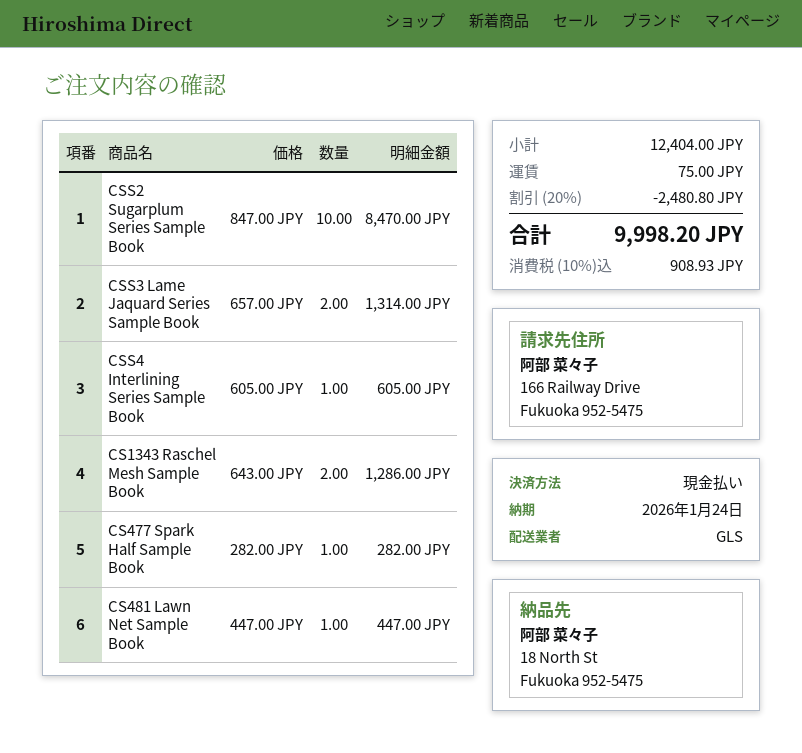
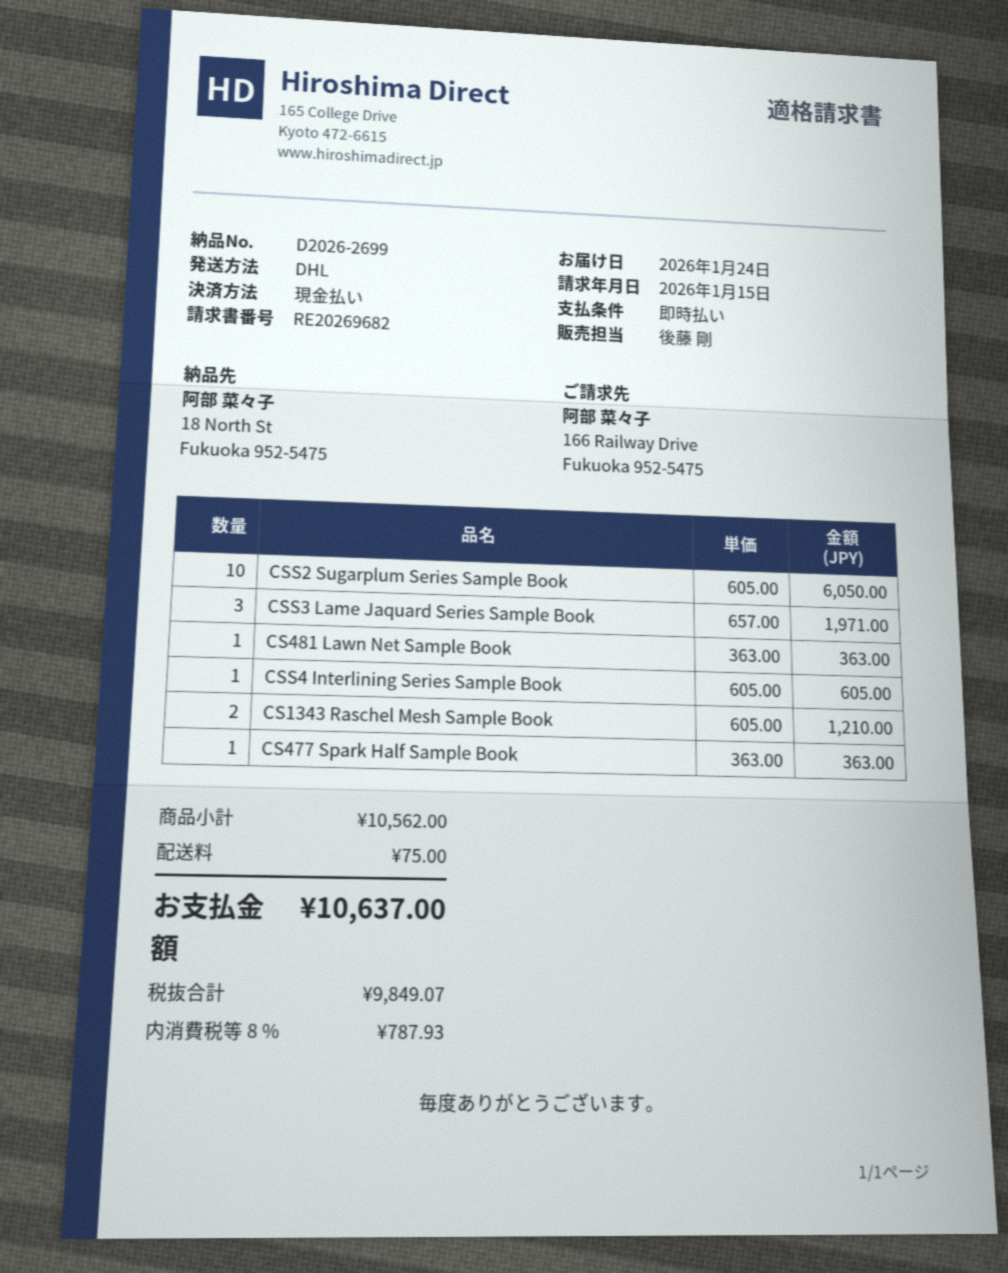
shipping method: GLS -> DHL
CSS2 Sugarplum Series Sample Book: 10 x 847.00 = 8470.00 -> 10 x 605.00 = 6050.00
CSS3 Lame Jaquard Series Sample Book: 2 x 657.00 = 1314.00 -> 3 x 657.00 = 1971.00
CS1343 Raschel Mesh Sample Book: 2 x 643.00 = 1286.00 -> 2 x 605.00 = 1210.00
CS477 Spark Half Sample Book: 1 x 282.00 = 282.00 -> 1 x 363.00 = 363.00
CS481 Lawn Net Sample Book: 1 x 447.00 = 447.00 -> 1 x 363.00 = 363.00
subtotal: 12404.00 -> 10562.00
discount: 20% = 2480.80 -> none
tax: 10% = 908.93 -> 8% = 787.93
total: 9998.20 -> 10637.00

